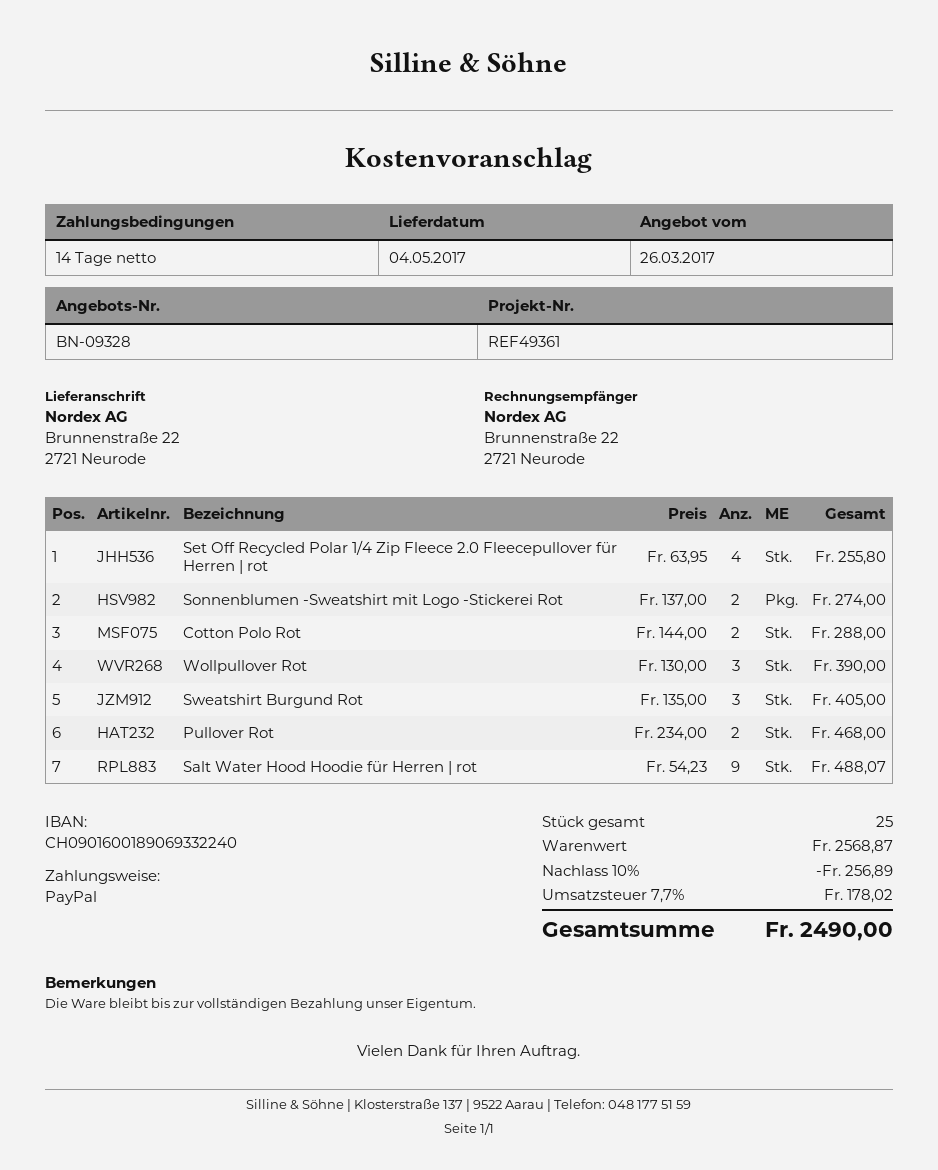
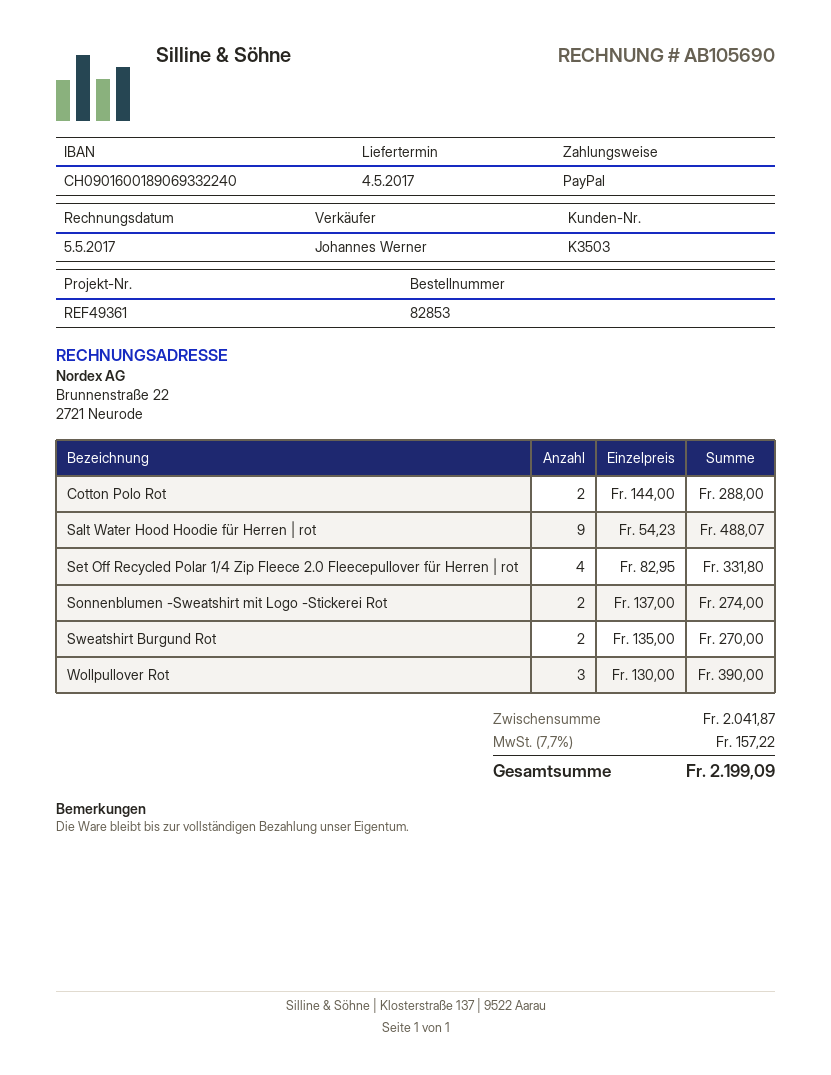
Set Off Recycled Polar 1/4 Zip Fleece 2.0 Fleecepullover für Herren | rot: 4 x 63.95 = 255.80 -> 4 x 82.95 = 331.80
Sweatshirt Burgund Rot: 3 x 135.00 = 405.00 -> 2 x 135.00 = 270.00
Pullover Rot: 2 x 234.00 = 468.00 -> none
subtotal: 2568.87 -> 2041.87
discount: 10% = 256.89 -> none
tax: 7.7% = 178.02 -> 7.7% = 157.22
total: 2490.00 -> 2199.09

